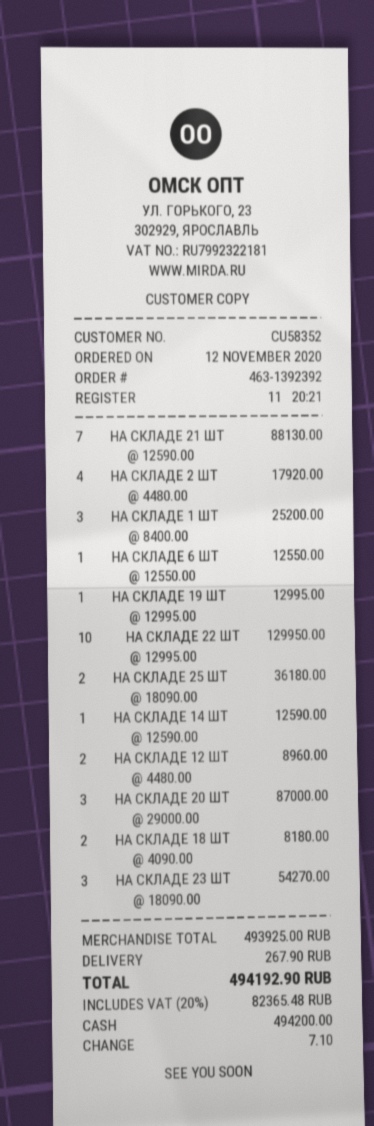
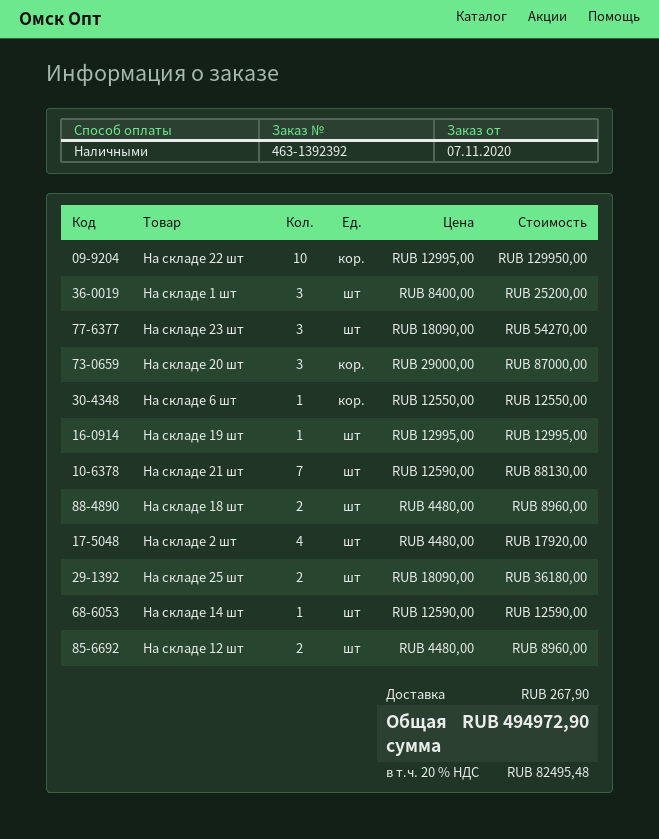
order date: 2020-11-12 -> 2020-11-07
НА СКЛАДЕ 18 ШТ: 2 x 4090.00 = 8180.00 -> 2 x 4480.00 = 8960.00
tax: 20% = 82365.48 -> 20% = 82495.48
total: 494192.90 -> 494972.90

